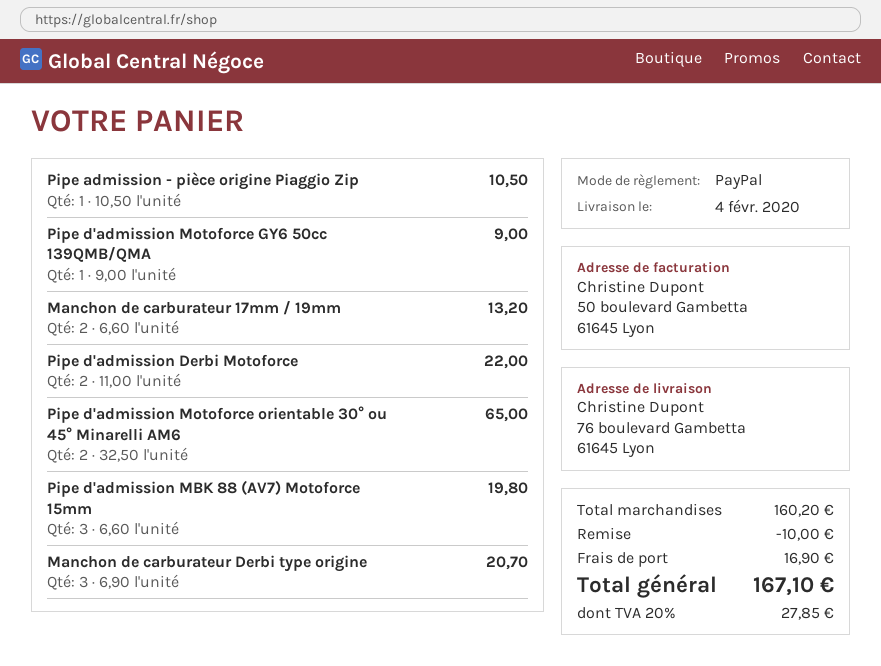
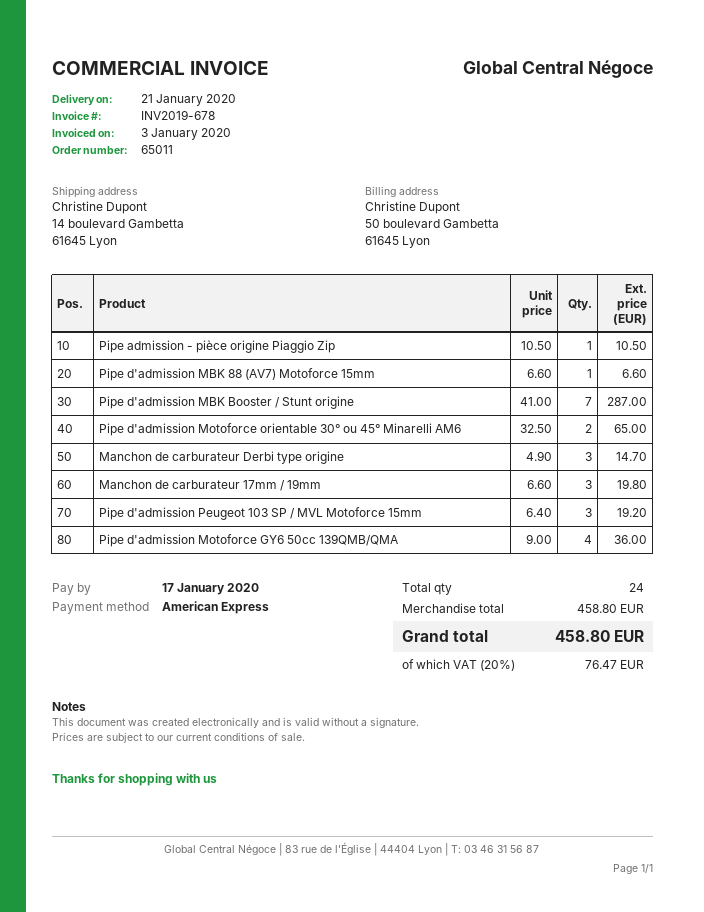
delivery date: 2020-02-04 -> 2020-01-21
payment method: PayPal -> American Express
ship to: 76 boulevard Gambetta, 61645 Lyon -> 14 boulevard Gambetta, 61645 Lyon
Pipe d'admission Motoforce GY6 50cc 139QMB/QMA: 1 x 9.00 = 9.00 -> 4 x 9.00 = 36.00
Manchon de carburateur 17mm / 19mm: 2 x 6.60 = 13.20 -> 3 x 6.60 = 19.80
Pipe d'admission Derbi Motoforce: 2 x 11.00 = 22.00 -> none
Pipe d'admission MBK 88 (AV7) Motoforce 15mm: 3 x 6.60 = 19.80 -> 1 x 6.60 = 6.60
Manchon de carburateur Derbi type origine: 3 x 6.90 = 20.70 -> 3 x 4.90 = 14.70
Pipe d'admission MBK Booster / Stunt origine: none -> 7 x 41.00 = 287.00
Pipe d'admission Peugeot 103 SP / MVL Motoforce 15mm: none -> 3 x 6.40 = 19.20
subtotal: 160.20 -> 458.80
discount: 10.00 -> none
shipping: 16.90 -> none
tax: 20% = 27.85 -> 20% = 76.47
total: 167.10 -> 458.80

